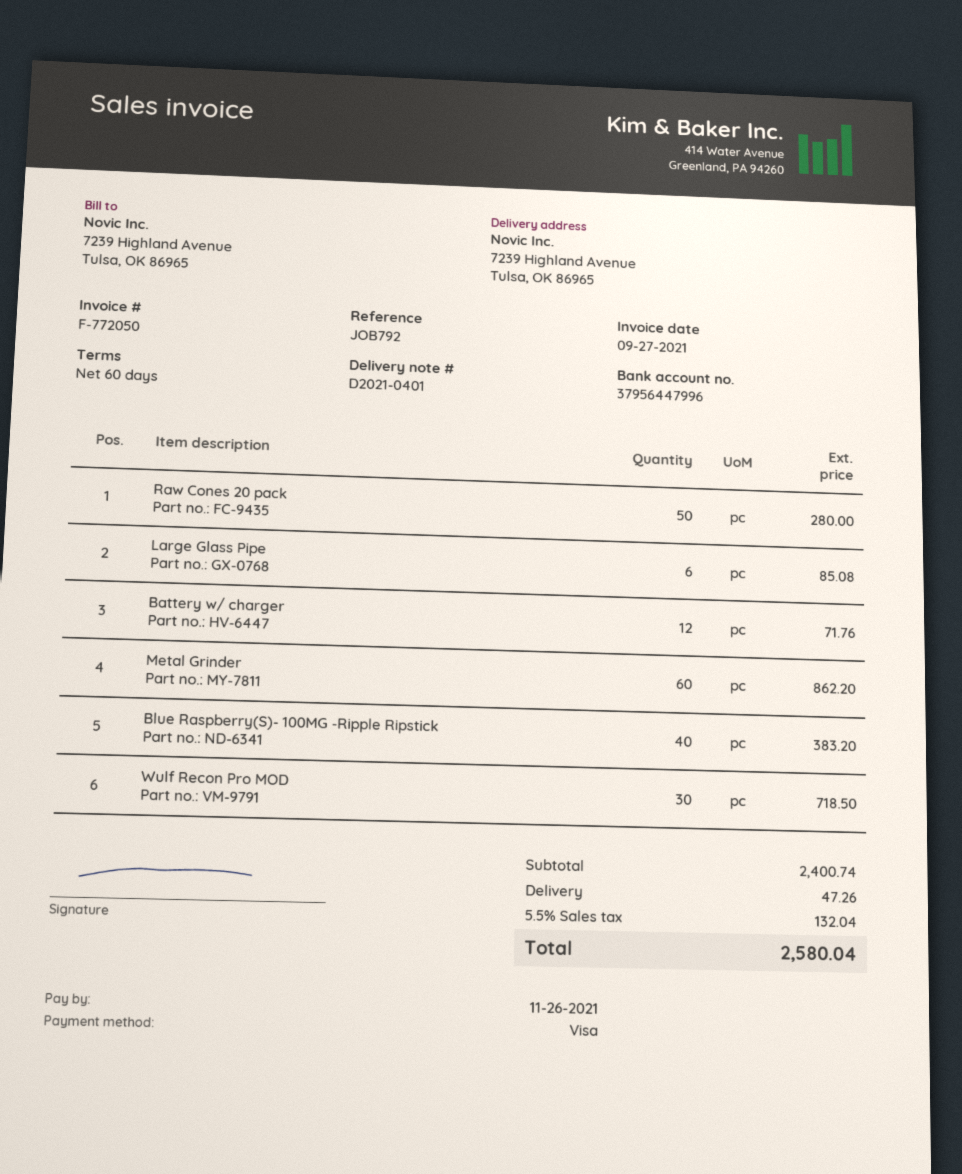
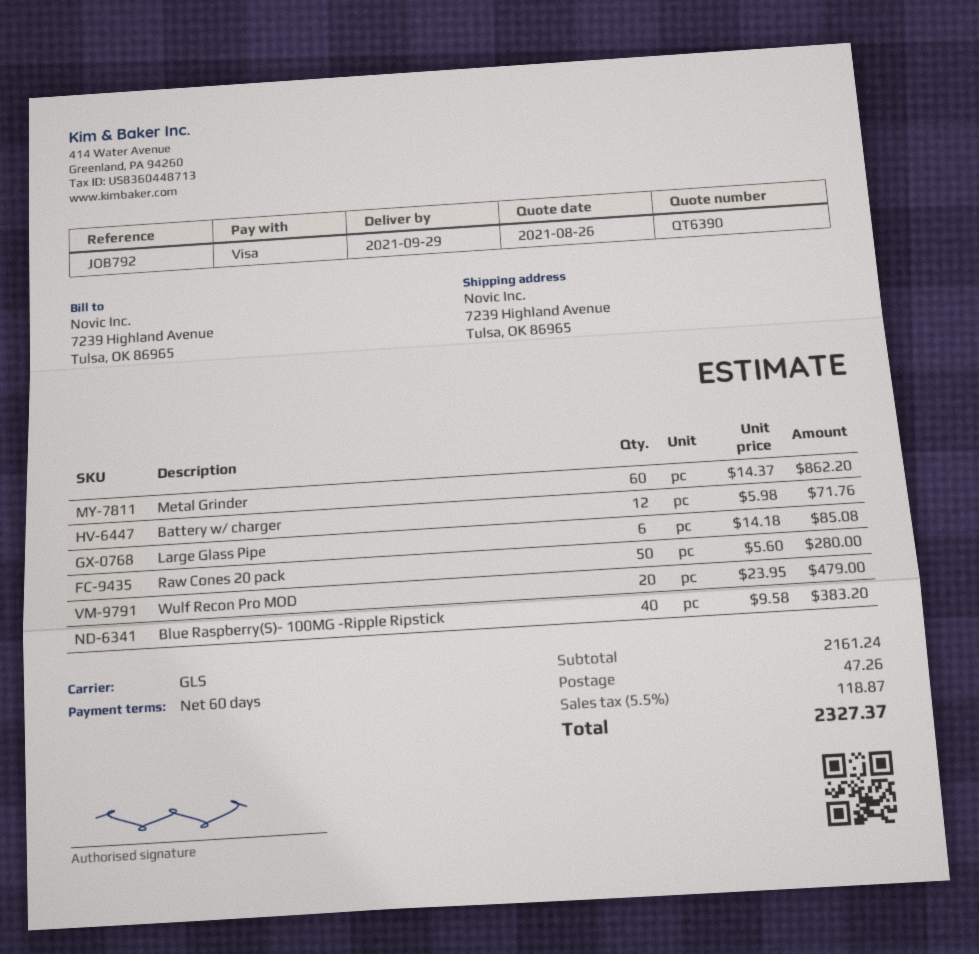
Wulf Recon Pro MOD: 30 for 718.50 -> 20 for 479.00
subtotal: 2400.74 -> 2161.24
tax: 5.5% = 132.04 -> 5.5% = 118.87
total: 2580.04 -> 2327.37

